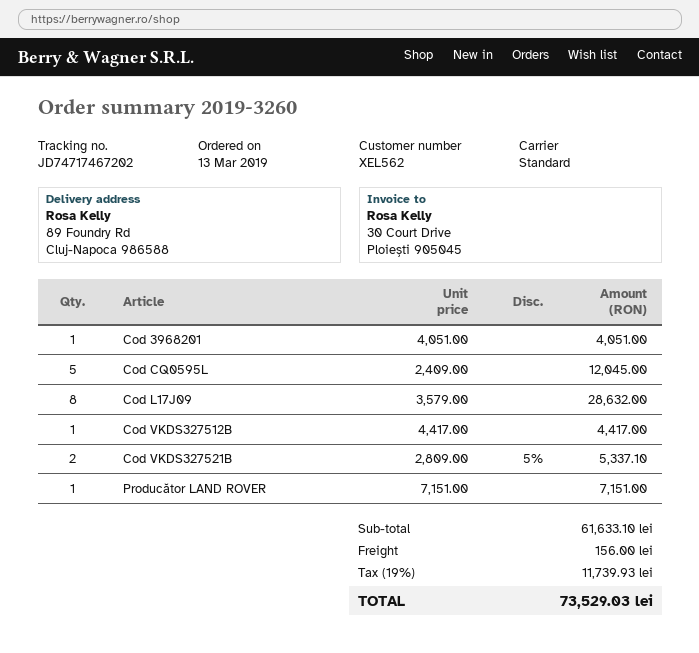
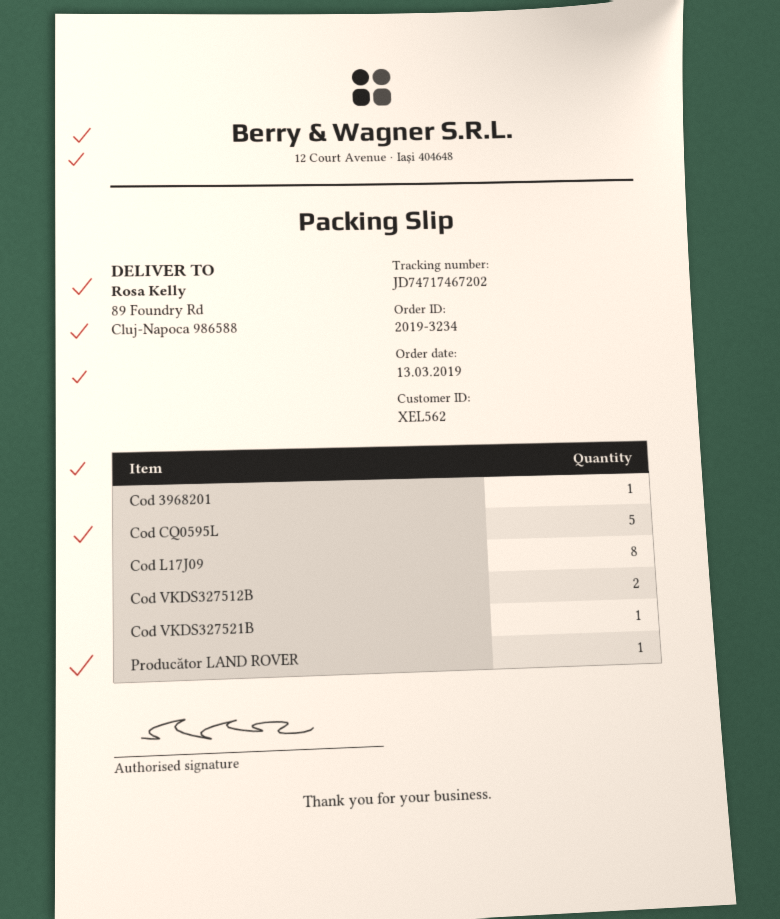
order number: 2019-3260 -> 2019-3234
Cod VKDS327512B: 1 -> 2
Cod VKDS327521B: 2 -> 1

